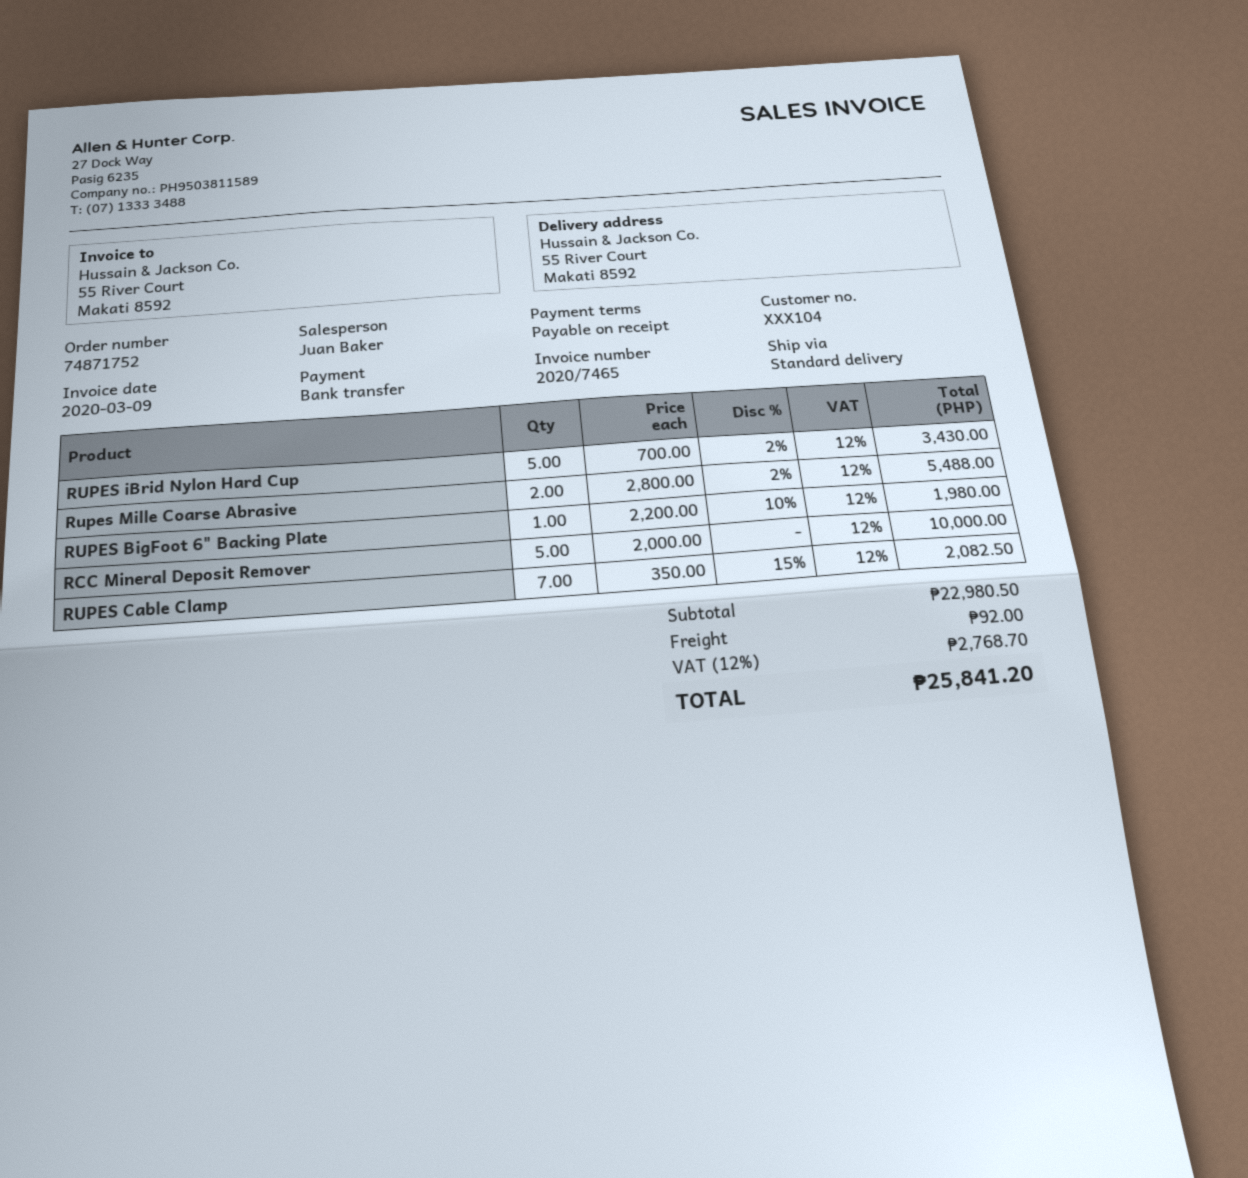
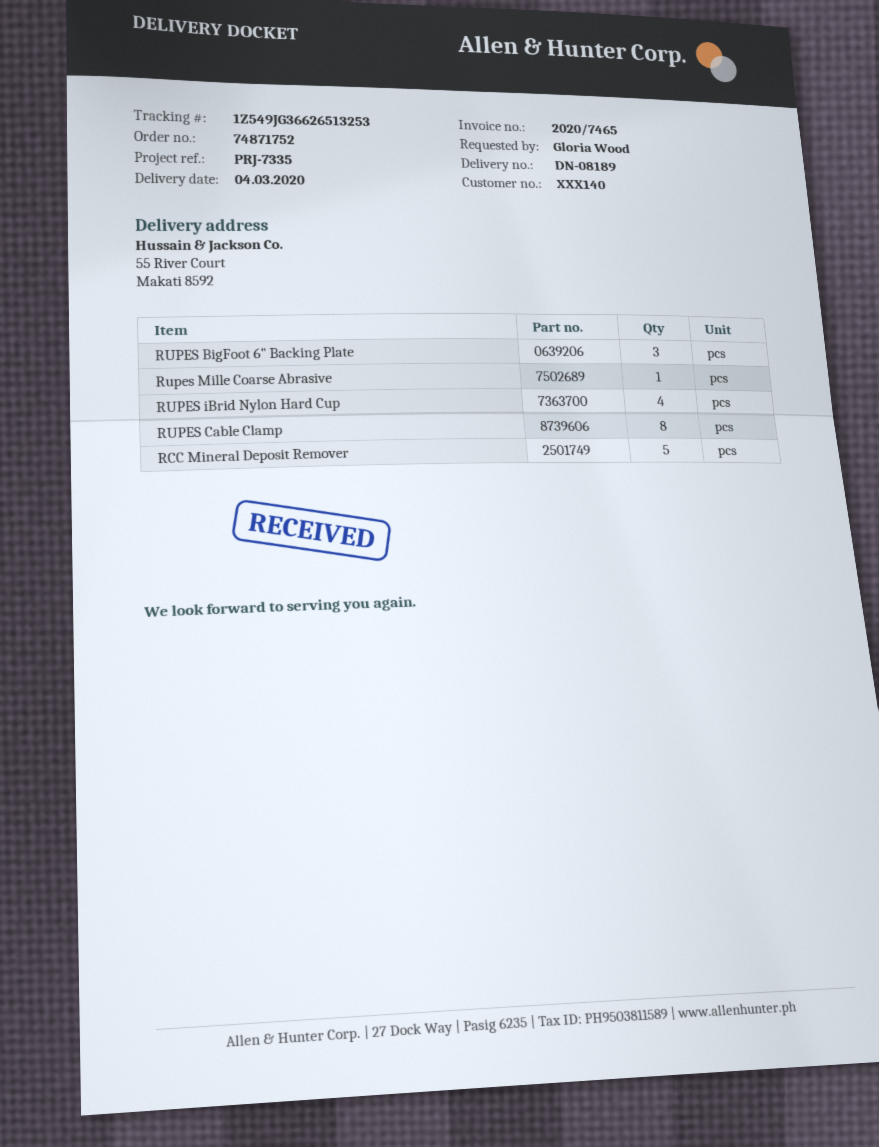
customer number: XXX104 -> XXX140
RUPES iBrid Nylon Hard Cup: 5 -> 4
Rupes Mille Coarse Abrasive: 2 -> 1
RUPES BigFoot 6" Backing Plate: 1 -> 3
RUPES Cable Clamp: 7 -> 8

